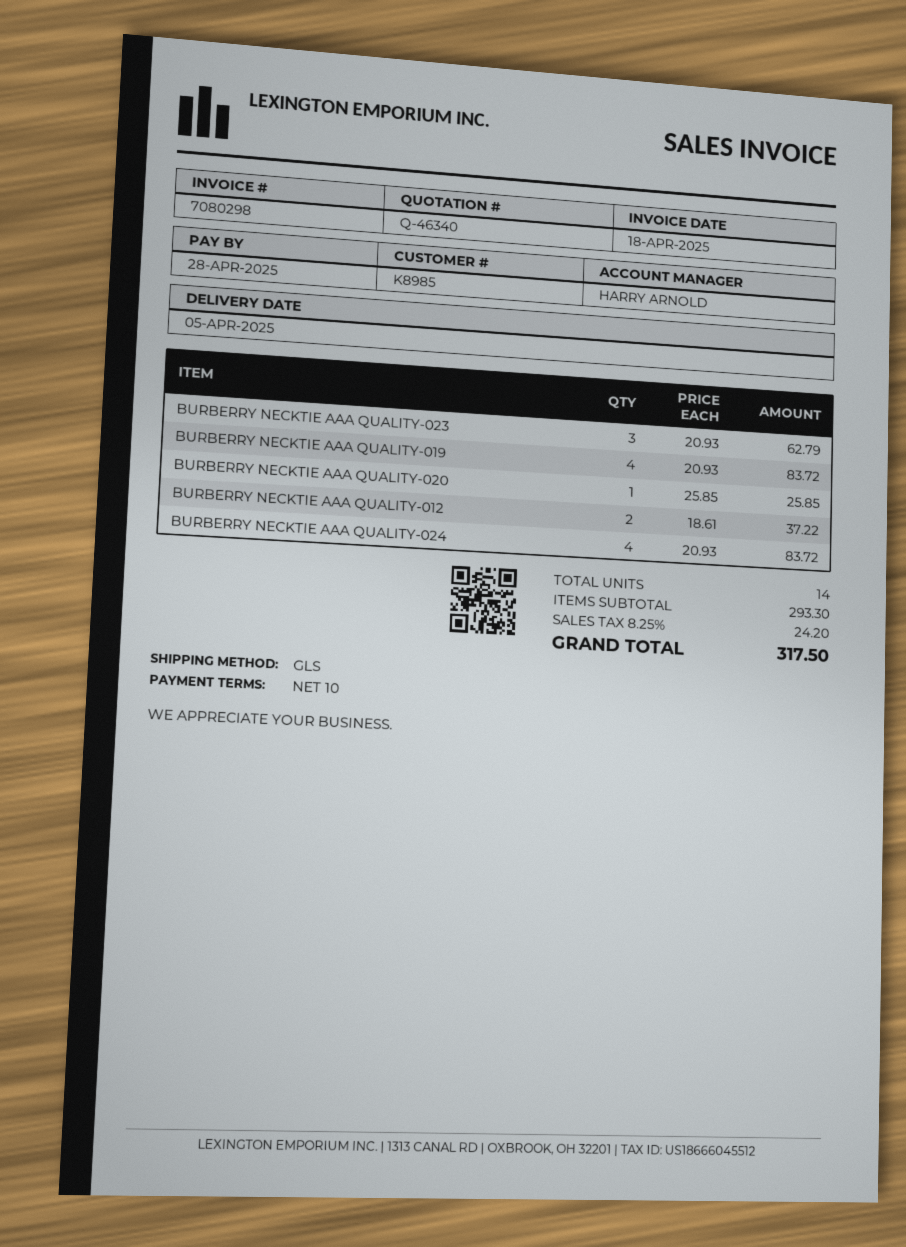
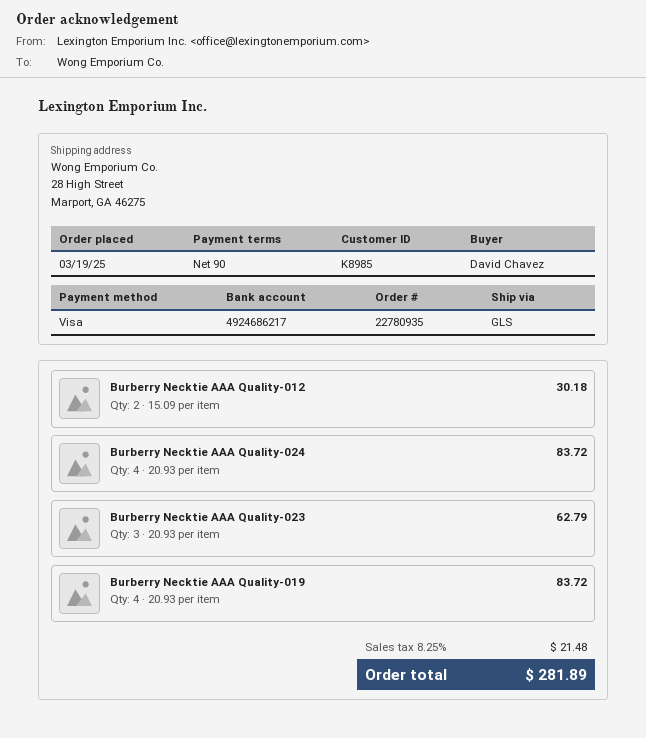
payment terms: 10 days -> 90 days
BURBERRY NECKTIE AAA QUALITY-020: 1 x 25.85 = 25.85 -> none
BURBERRY NECKTIE AAA QUALITY-012: 2 x 18.61 = 37.22 -> 2 x 15.09 = 30.18
tax: 8.25% = 24.20 -> 8.25% = 21.48
total: 317.50 -> 281.89

